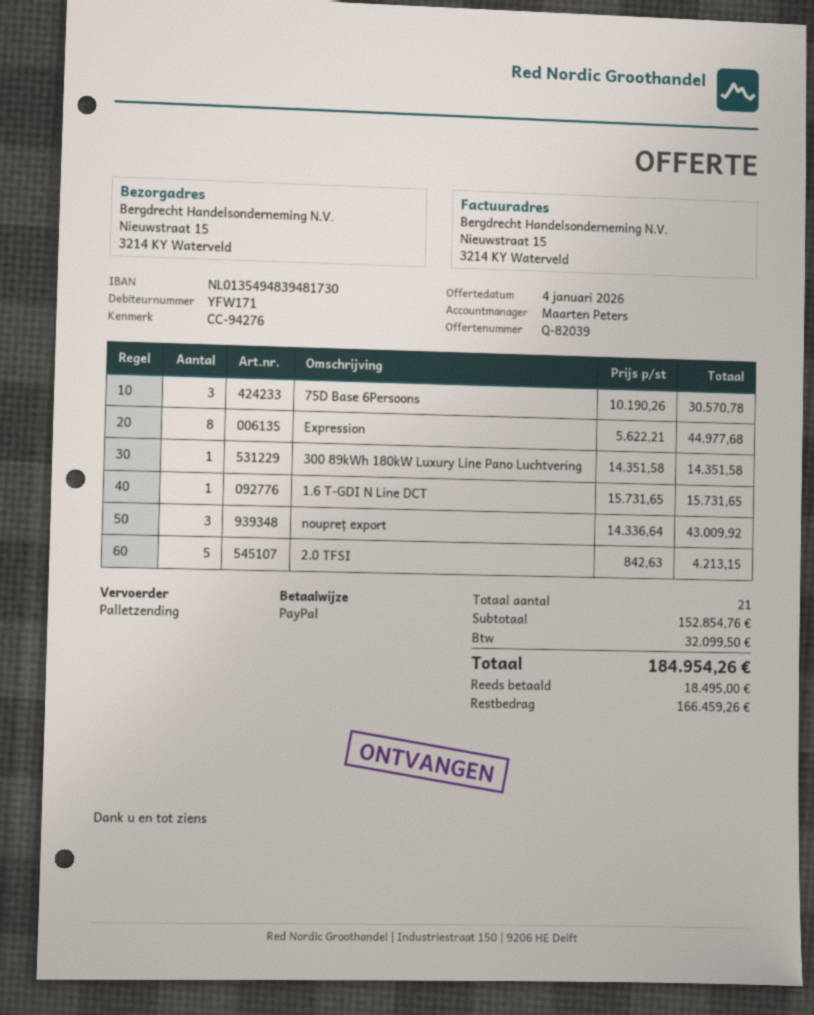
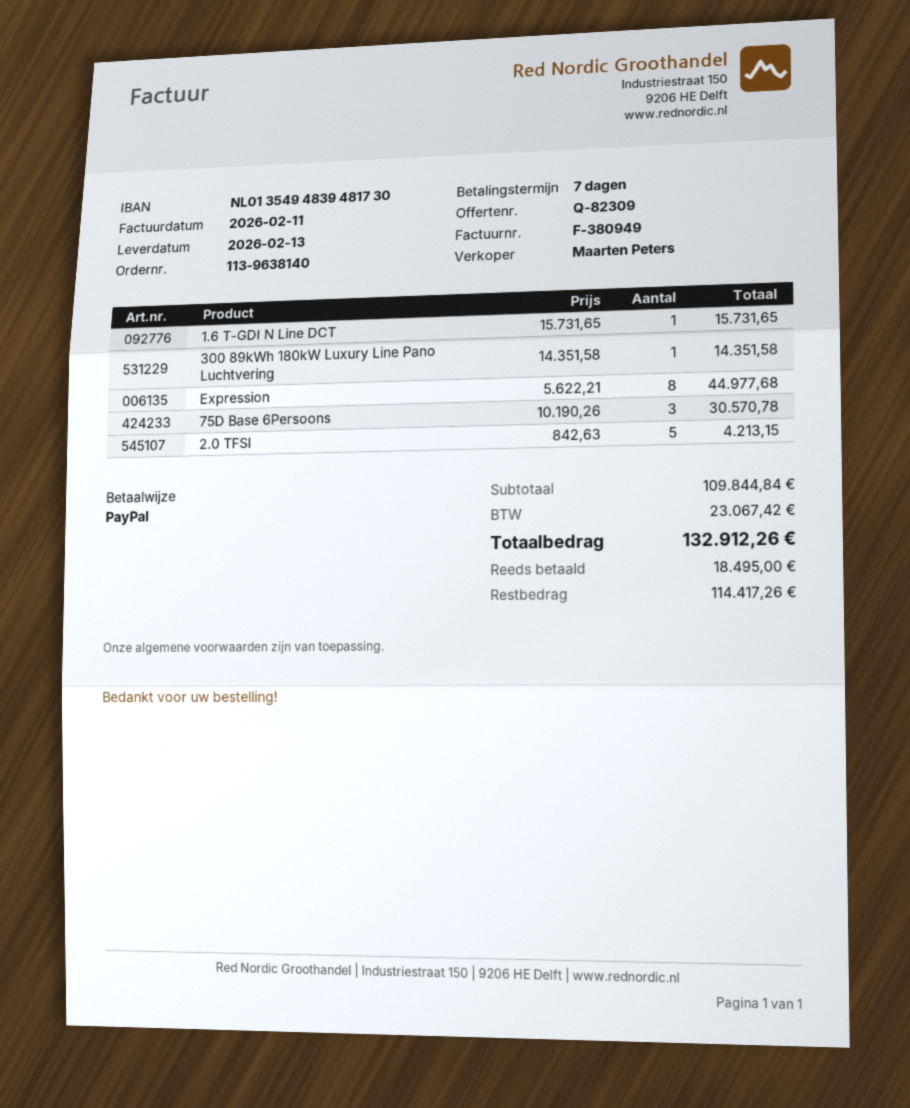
quote number: Q-82039 -> Q-82309
noupreț export: 3 x 14336.64 = 43009.92 -> none
subtotal: 152854.76 -> 109844.84
tax: 32099.50 -> 23067.42
total: 184954.26 -> 132912.26
balance: 166459.26 -> 114417.26

